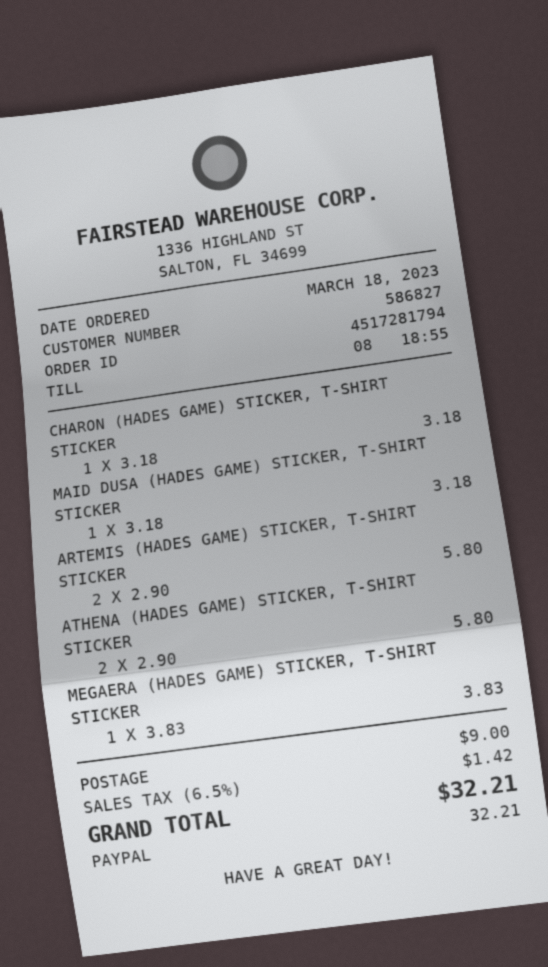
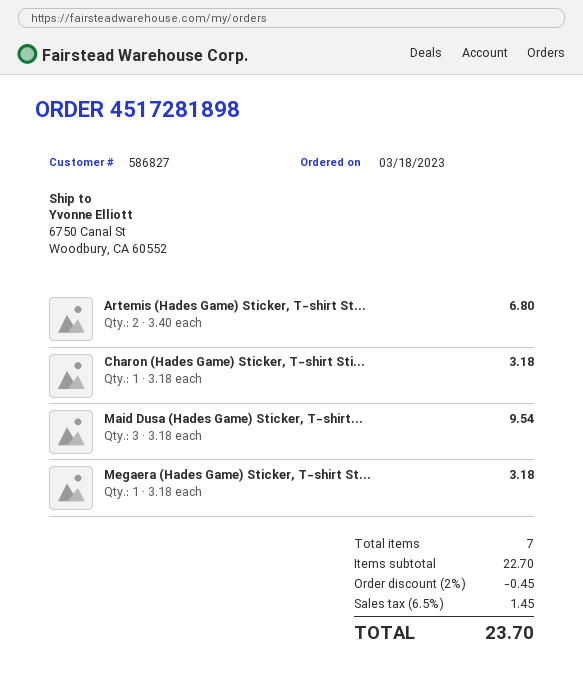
order number: 4517281794 -> 4517281898
MAID DUSA (HADES GAME) STICKER, T-SHIRT STICKER: 1 x 3.18 = 3.18 -> 3 x 3.18 = 9.54
ARTEMIS (HADES GAME) STICKER, T-SHIRT STICKER: 2 x 2.90 = 5.80 -> 2 x 3.40 = 6.80
ATHENA (HADES GAME) STICKER, T-SHIRT STICKER: 2 x 2.90 = 5.80 -> none
MEGAERA (HADES GAME) STICKER, T-SHIRT STICKER: 1 x 3.83 = 3.83 -> 1 x 3.18 = 3.18
discount: none -> 2% = 0.45
shipping: 9.00 -> none
tax: 6.5% = 1.42 -> 6.5% = 1.45
total: 32.21 -> 23.70

